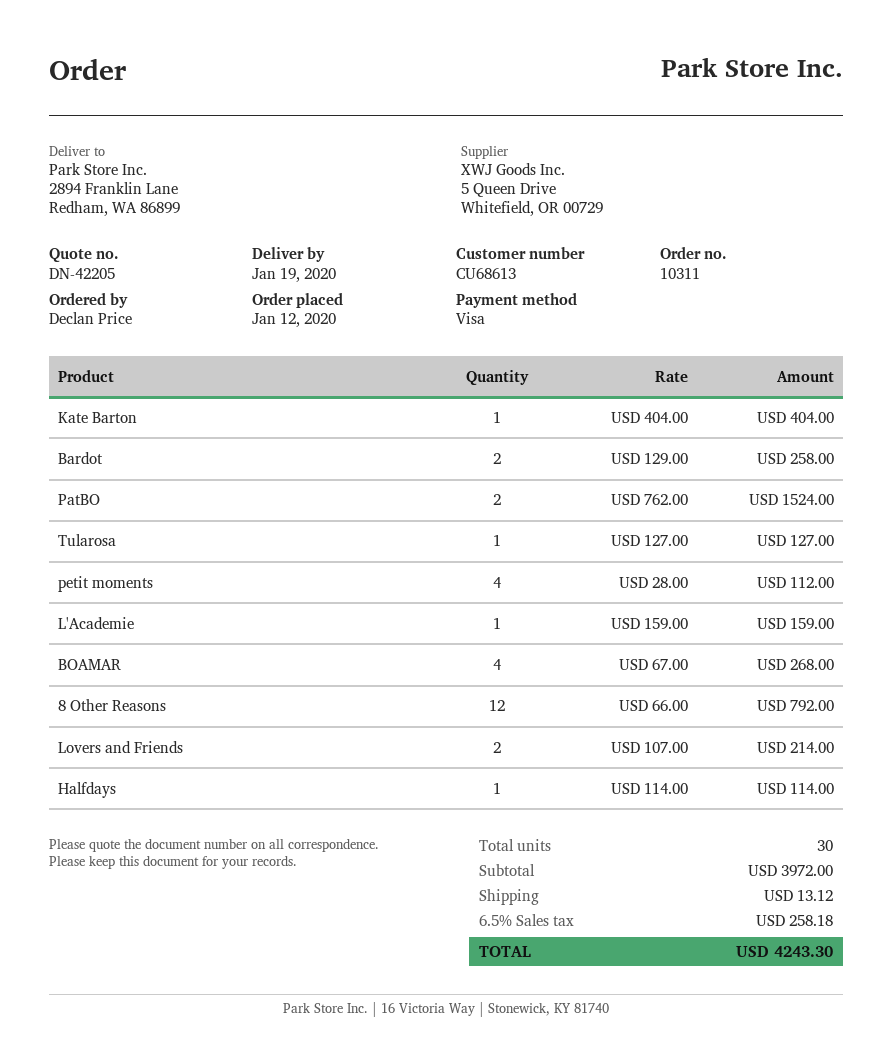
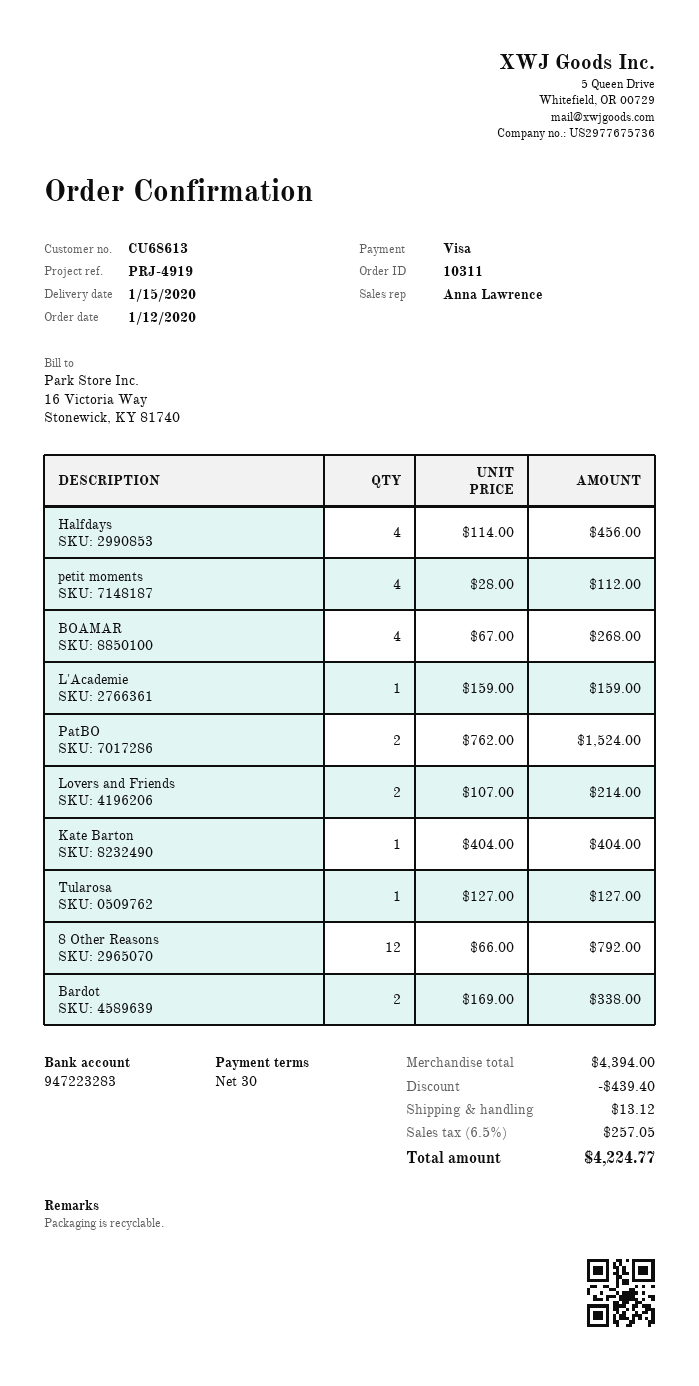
delivery date: 2020-01-19 -> 2020-01-15
Bardot: 2 x 129.00 = 258.00 -> 2 x 169.00 = 338.00
Halfdays: 1 x 114.00 = 114.00 -> 4 x 114.00 = 456.00
subtotal: 3972.00 -> 4394.00
discount: none -> 439.40
tax: 6.5% = 258.18 -> 6.5% = 257.05
total: 4243.30 -> 4224.77

